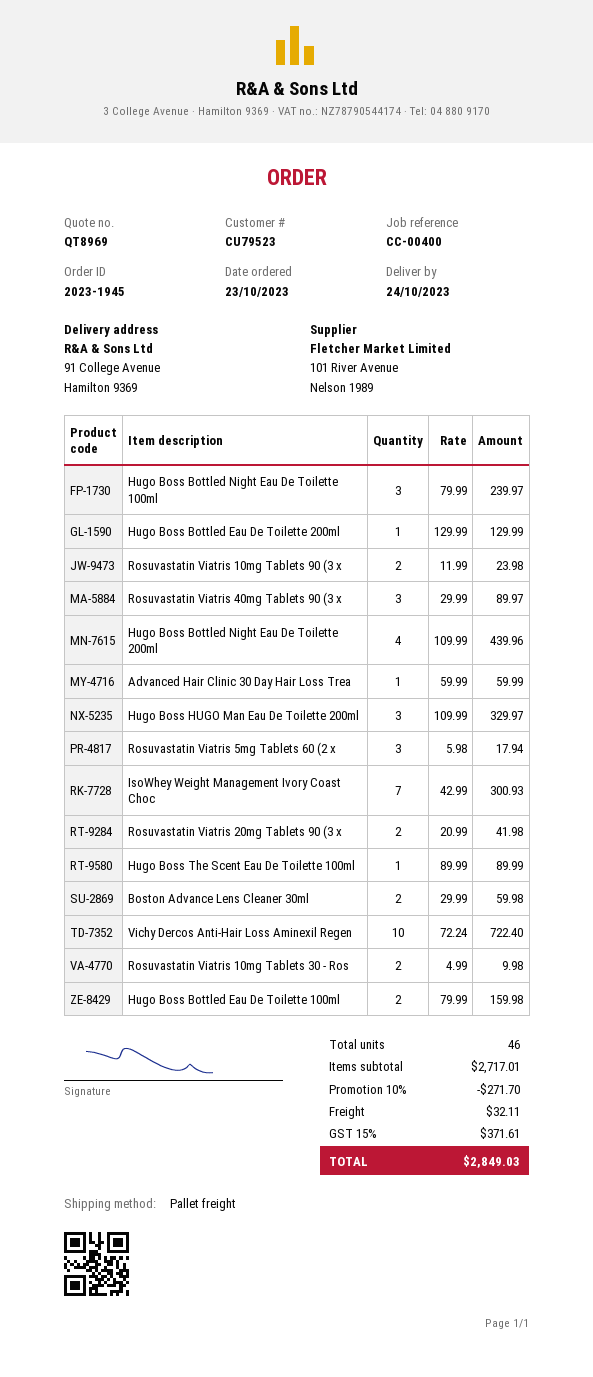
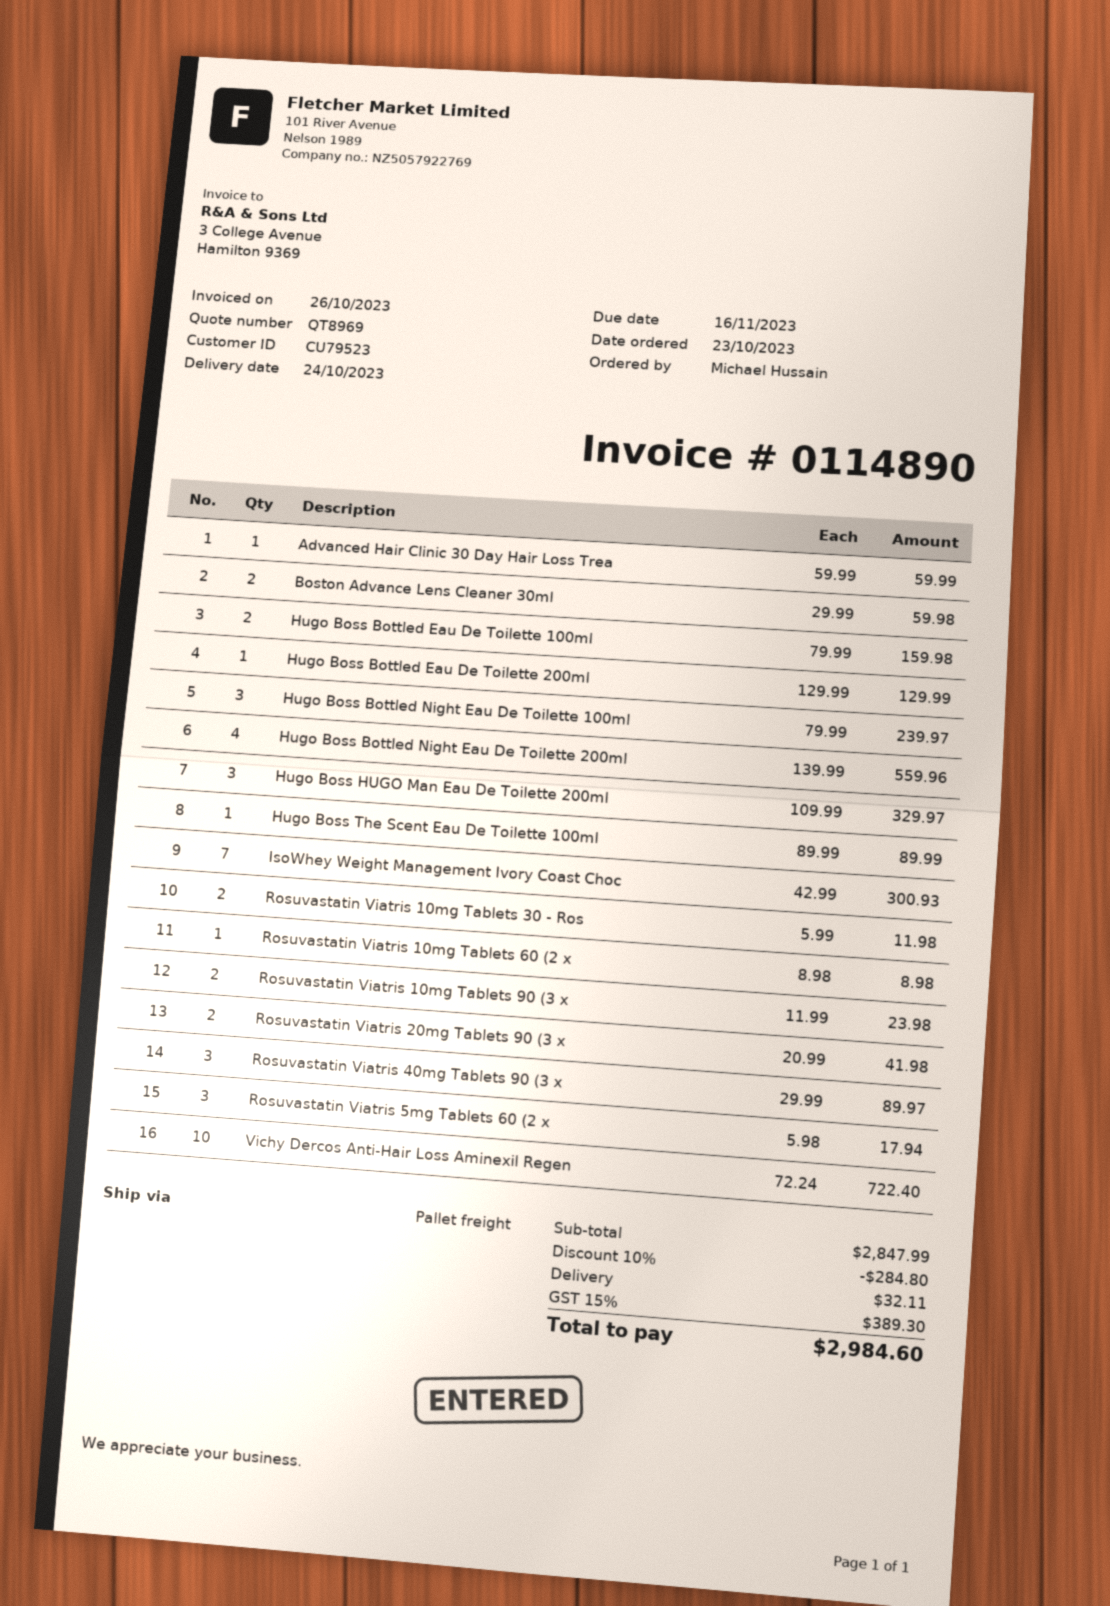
Hugo Boss Bottled Night Eau De Toilette 200ml: 4 x 109.99 = 439.96 -> 4 x 139.99 = 559.96
Rosuvastatin Viatris 10mg Tablets 30 - Ros: 2 x 4.99 = 9.98 -> 2 x 5.99 = 11.98
Rosuvastatin Viatris 10mg Tablets 60 (2 x: none -> 1 x 8.98 = 8.98
subtotal: 2717.01 -> 2847.99
discount: 10% = 271.70 -> 10% = 284.80
tax: 15% = 371.61 -> 15% = 389.30
total: 2849.03 -> 2984.60

